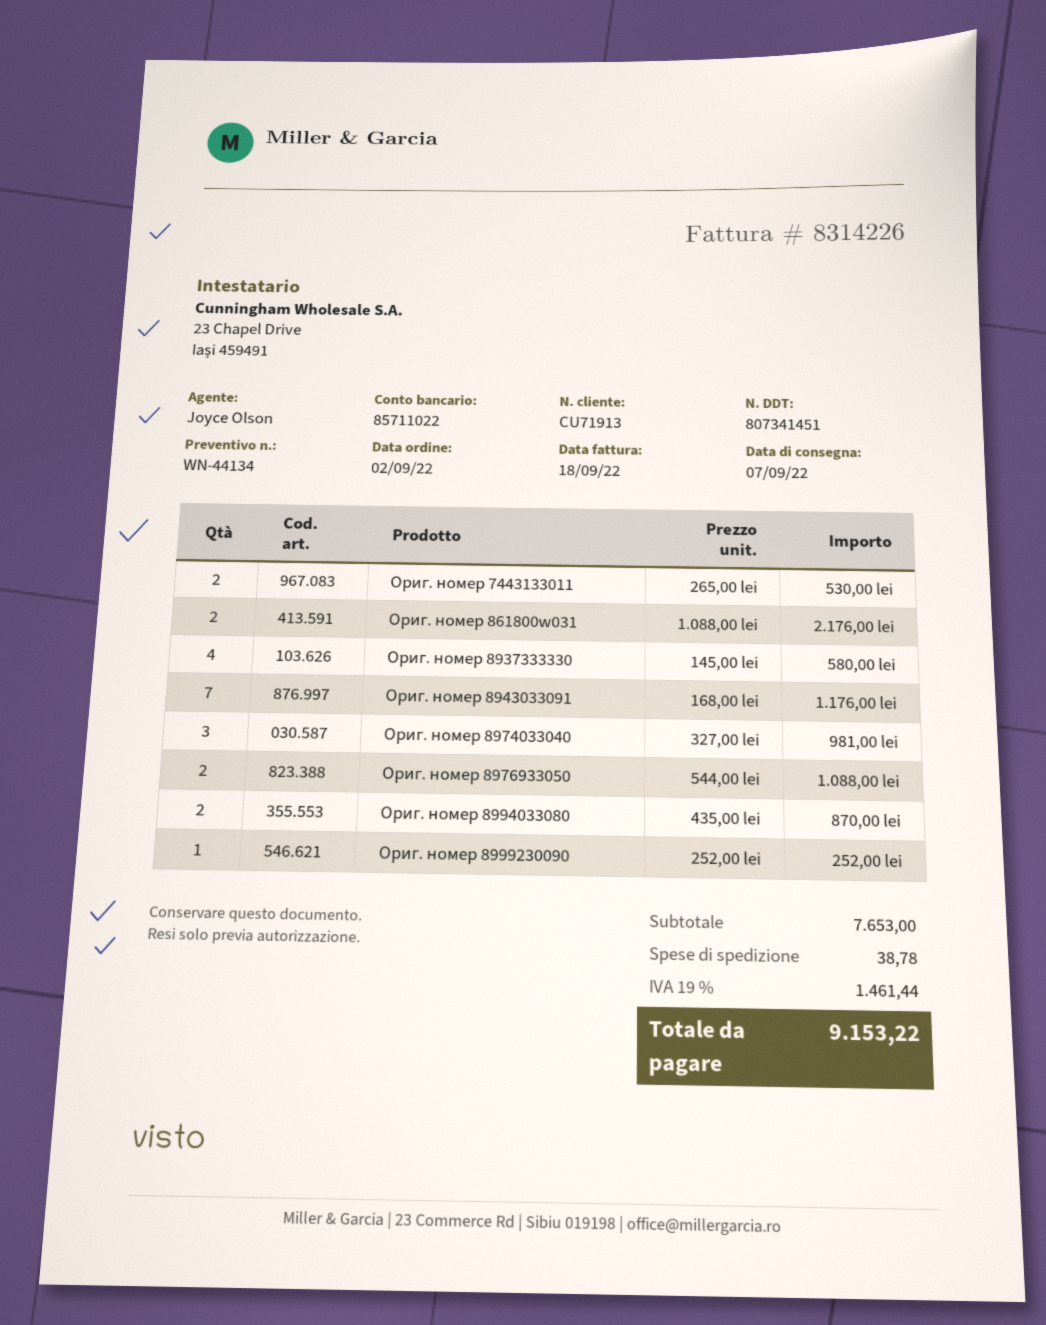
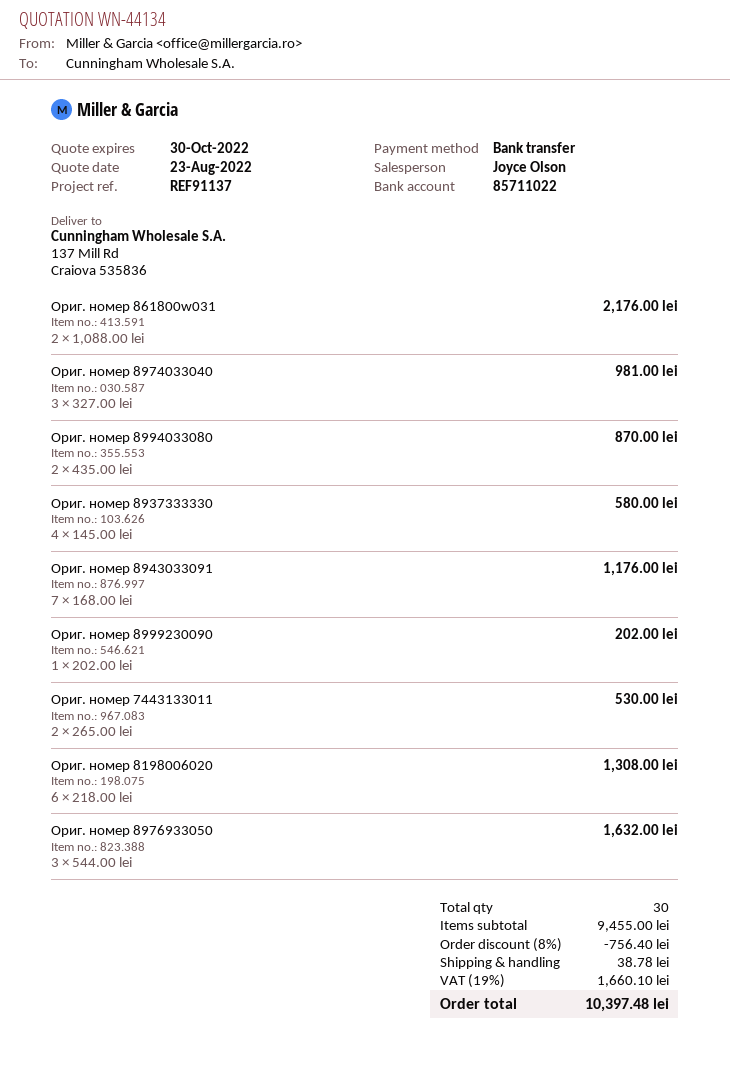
Ориг. номер 8976933050: 2 x 544.00 = 1088.00 -> 3 x 544.00 = 1632.00
Ориг. номер 8999230090: 1 x 252.00 = 252.00 -> 1 x 202.00 = 202.00
Ориг. номер 8198006020: none -> 6 x 218.00 = 1308.00
subtotal: 7653.00 -> 9455.00
discount: none -> 8% = 756.40
tax: 19% = 1461.44 -> 19% = 1660.10
total: 9153.22 -> 10397.48

